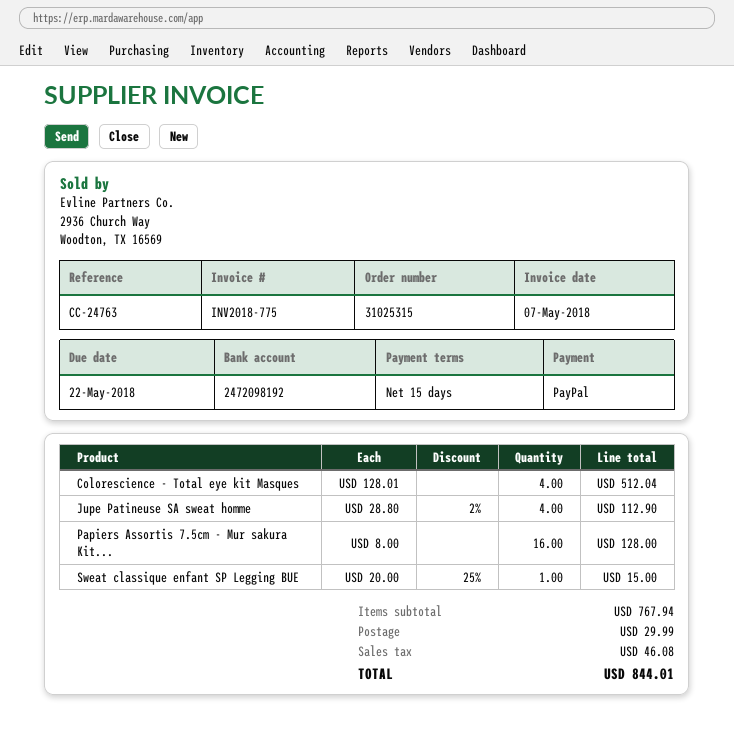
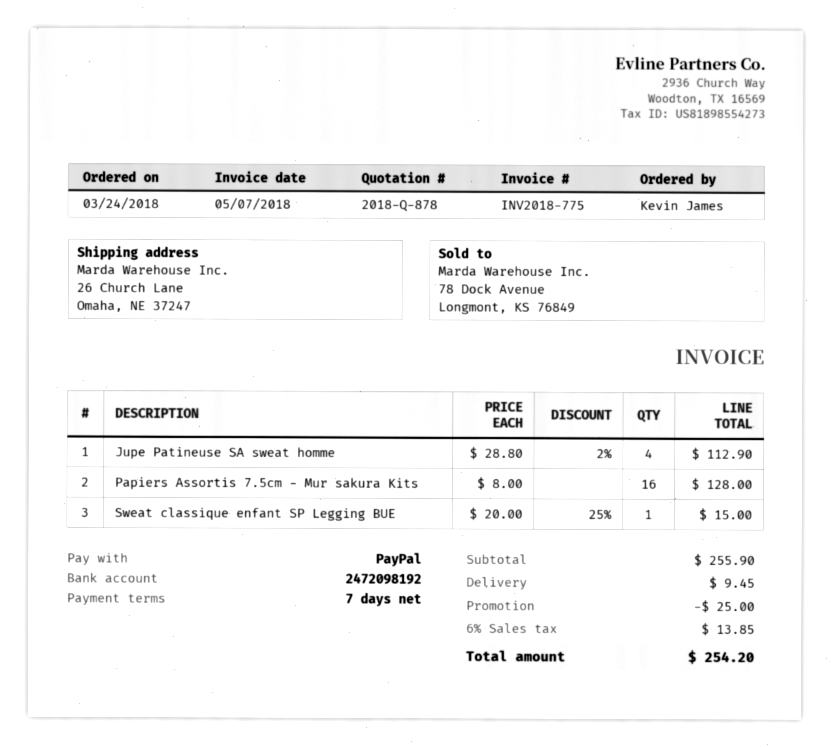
payment terms: 15 days -> 7 days
Colorescience - Total eye kit Masques: 4 x 128.01 = 512.04 -> none
subtotal: 767.94 -> 255.90
discount: none -> 25.00
shipping: 29.99 -> 9.45
tax: 46.08 -> 13.85
total: 844.01 -> 254.20

